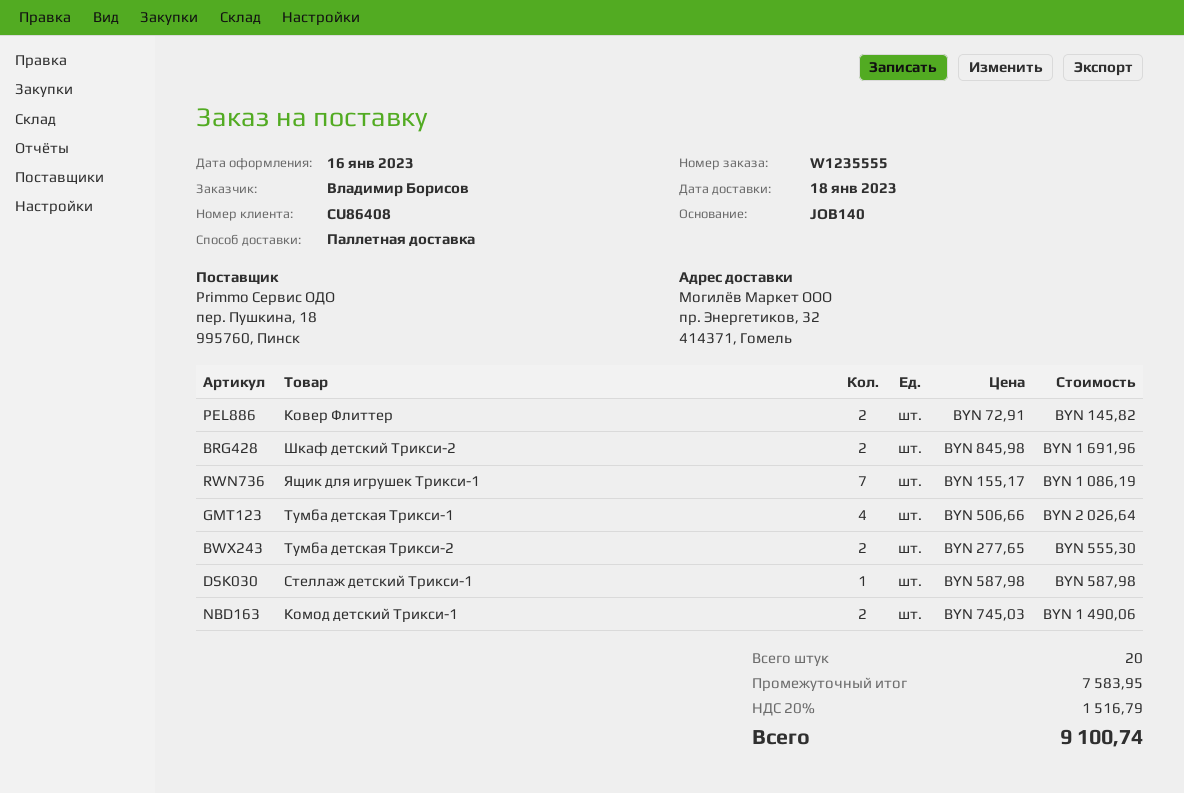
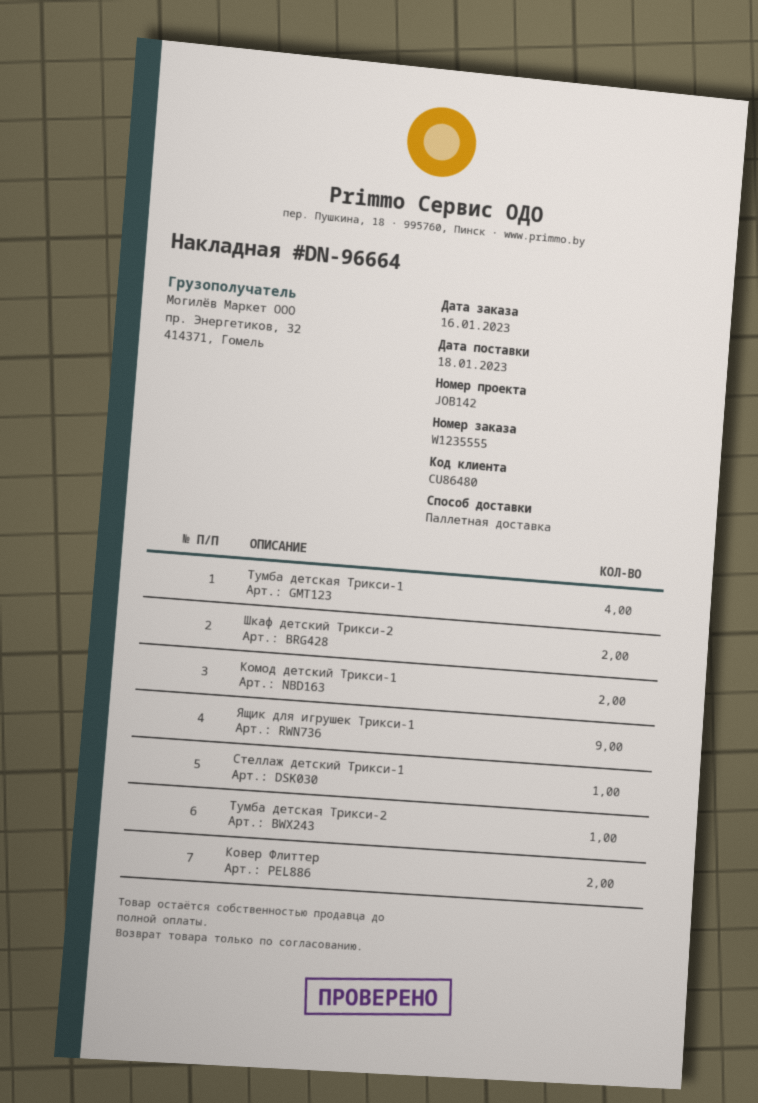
customer number: CU86408 -> CU86480
reference: JOB140 -> JOB142
Ящик для игрушек Трикси-1: 7 -> 9
Тумба детская Трикси-2: 2 -> 1

